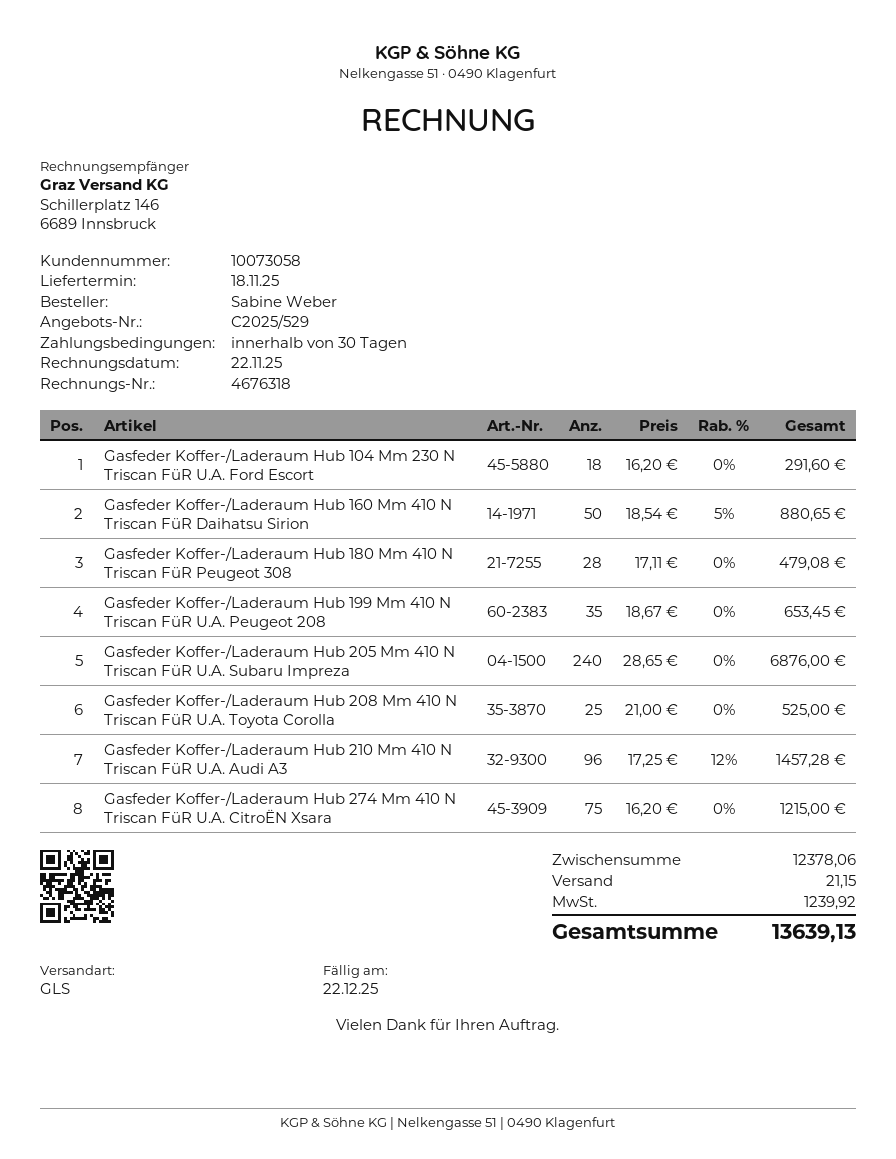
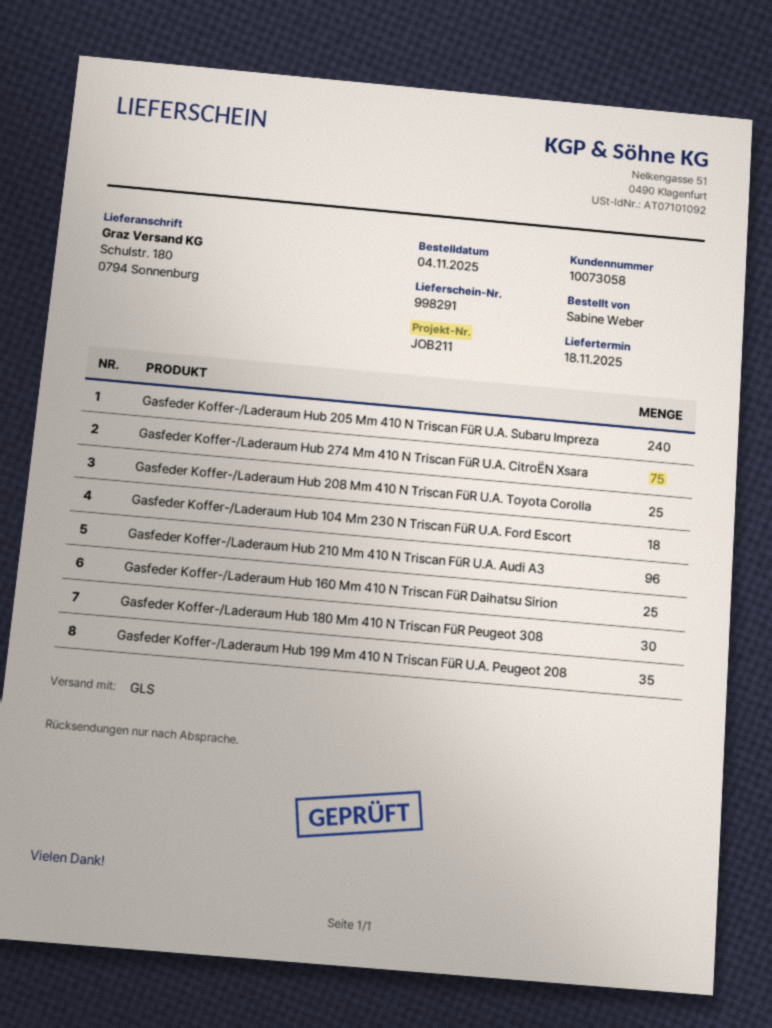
Gasfeder Koffer-/Laderaum Hub 160 Mm 410 N Triscan FüR Daihatsu Sirion: 50 -> 25
Gasfeder Koffer-/Laderaum Hub 180 Mm 410 N Triscan FüR Peugeot 308: 28 -> 30

